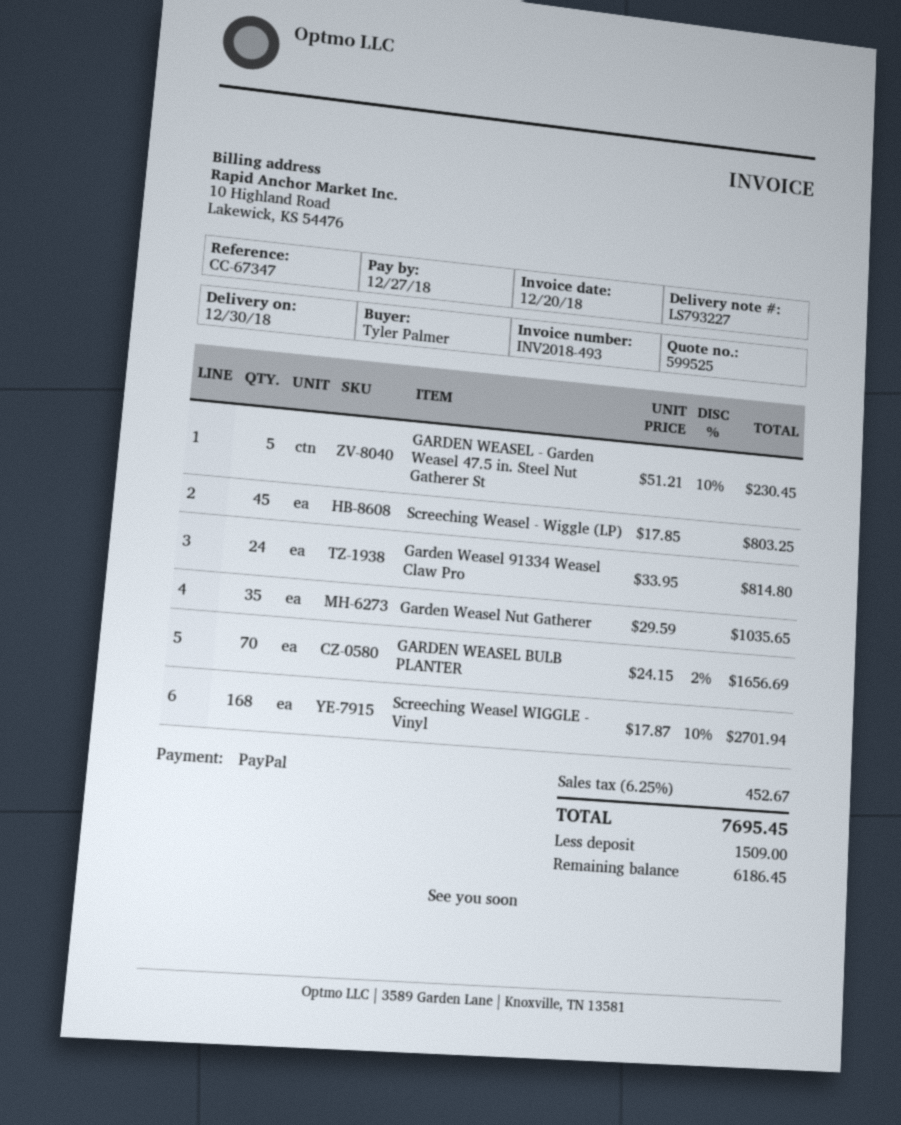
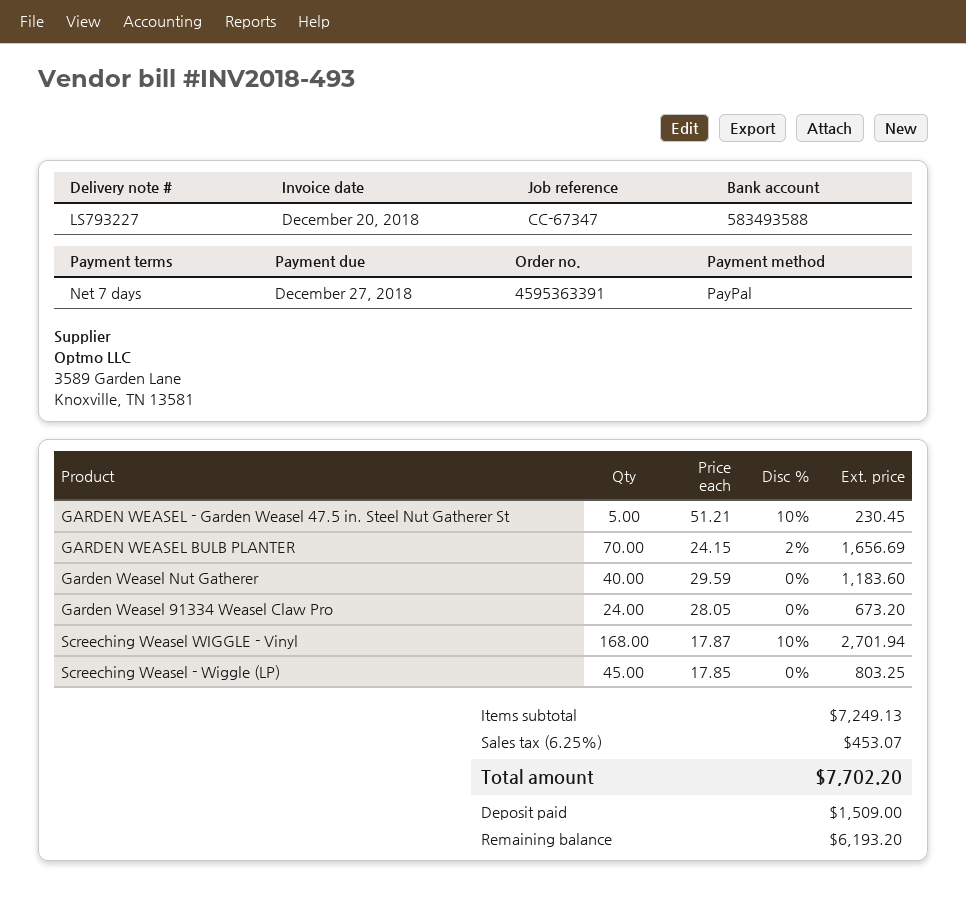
Garden Weasel 91334 Weasel Claw Pro: 24 x 33.95 = 814.80 -> 24 x 28.05 = 673.20
Garden Weasel Nut Gatherer: 35 x 29.59 = 1035.65 -> 40 x 29.59 = 1183.60
tax: 6.25% = 452.67 -> 6.25% = 453.07
total: 7695.45 -> 7702.20
balance: 6186.45 -> 6193.20

